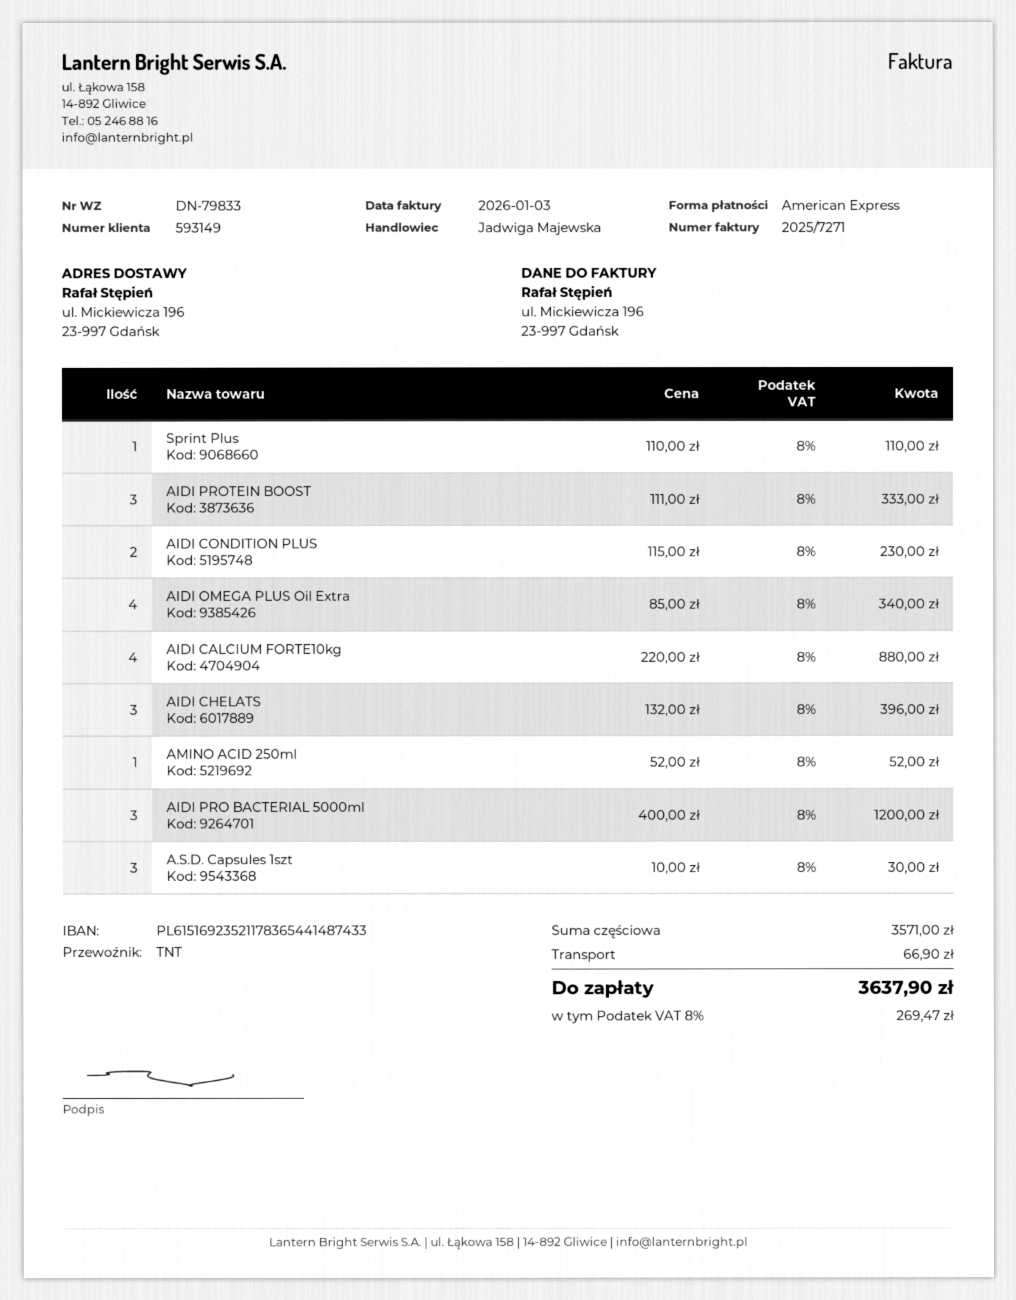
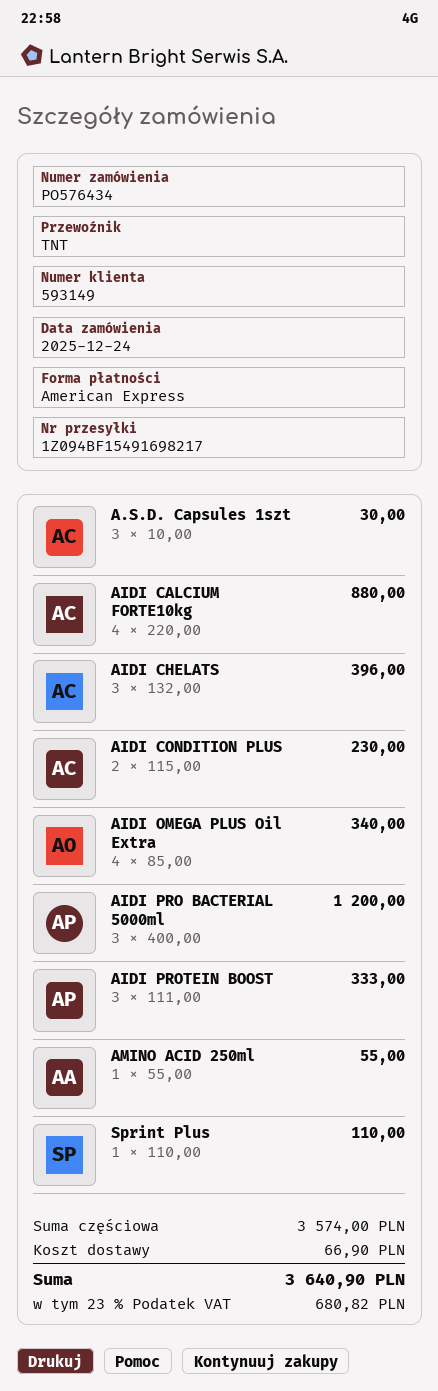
AMINO ACID 250ml: 1 x 52.00 = 52.00 -> 1 x 55.00 = 55.00
subtotal: 3571.00 -> 3574.00
tax: 8% = 269.47 -> 23% = 680.82
total: 3637.90 -> 3640.90

